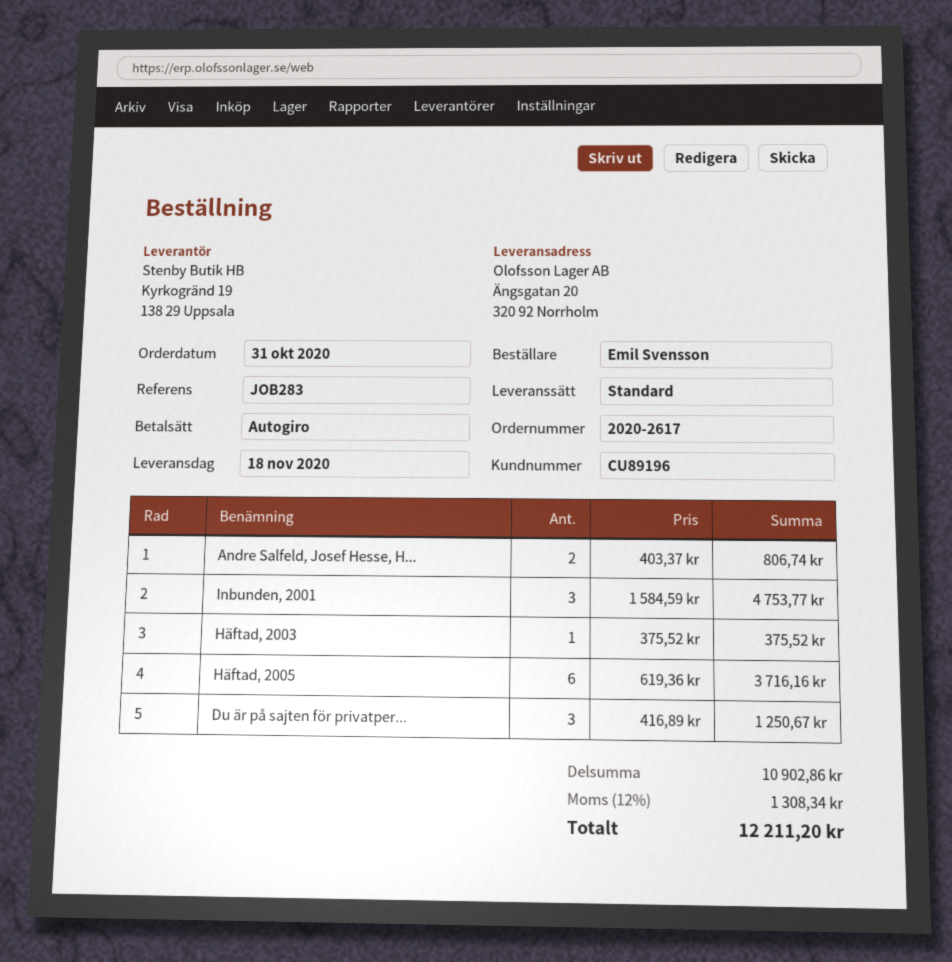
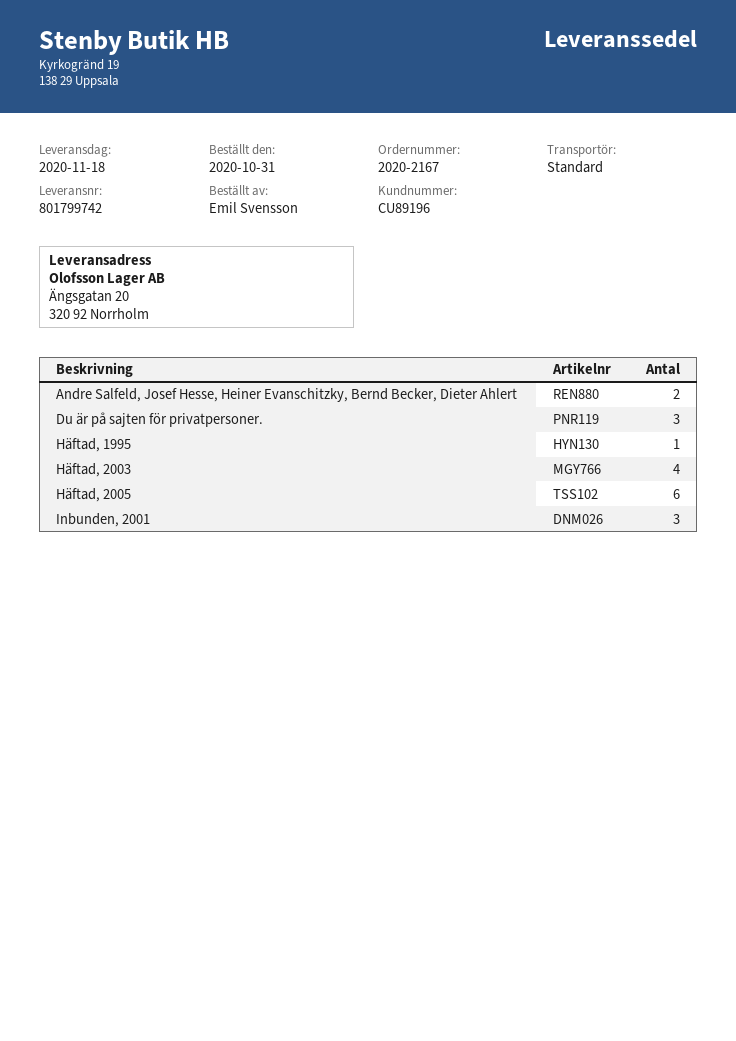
order number: 2020-2617 -> 2020-2167
Häftad, 2003: 1 -> 4
Häftad, 1995: none -> 1

